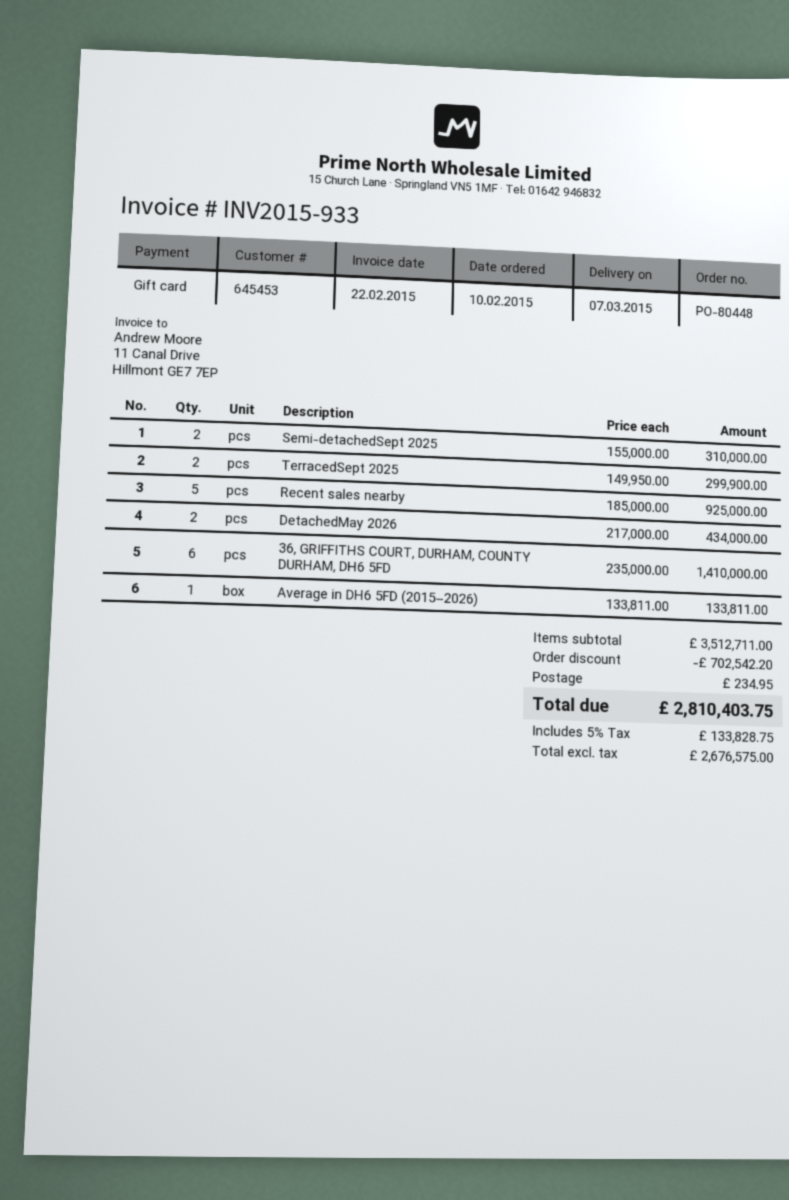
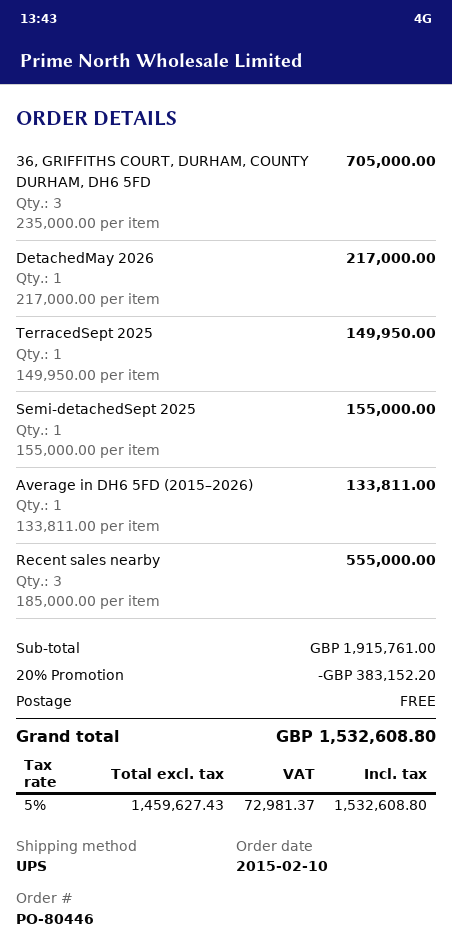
order number: PO-80448 -> PO-80446
Semi-detachedSept 2025: 2 x 155000.00 = 310000.00 -> 1 x 155000.00 = 155000.00
TerracedSept 2025: 2 x 149950.00 = 299900.00 -> 1 x 149950.00 = 149950.00
Recent sales nearby: 5 x 185000.00 = 925000.00 -> 3 x 185000.00 = 555000.00
DetachedMay 2026: 2 x 217000.00 = 434000.00 -> 1 x 217000.00 = 217000.00
36, GRIFFITHS COURT, DURHAM, COUNTY DURHAM, DH6 5FD: 6 x 235000.00 = 1410000.00 -> 3 x 235000.00 = 705000.00
subtotal: 3512711.00 -> 1915761.00
discount: 702542.20 -> 383152.20
shipping: 234.95 -> 0.00
net: 2676575.00 -> 1459627.43
tax: 5% = 133828.75 -> 5% = 72981.37
total: 2810403.75 -> 1532608.80

